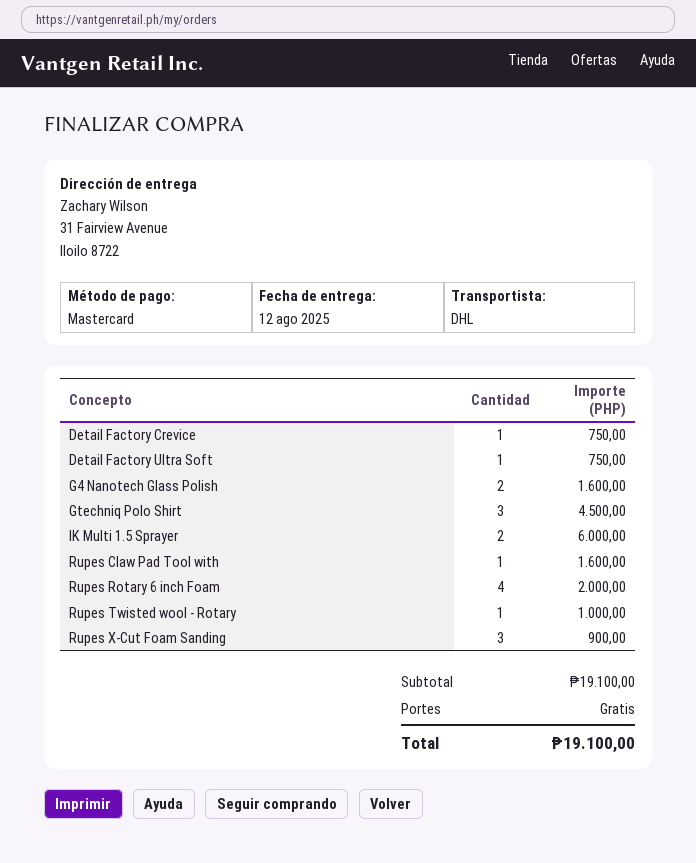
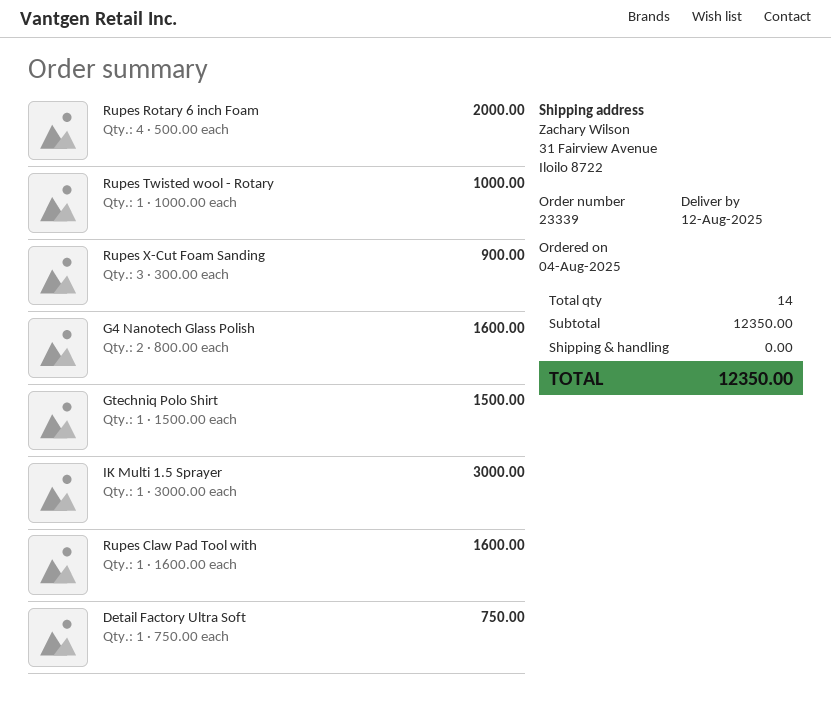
Detail Factory Crevice: 1 for 750.00 -> none
Gtechniq Polo Shirt: 3 for 4500.00 -> 1 for 1500.00
IK Multi 1.5 Sprayer: 2 for 6000.00 -> 1 for 3000.00
subtotal: 19100.00 -> 12350.00
total: 19100.00 -> 12350.00

